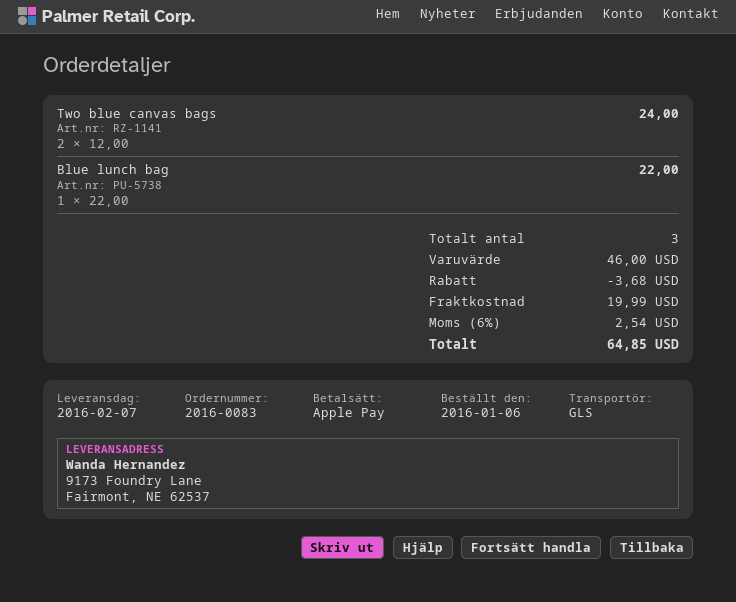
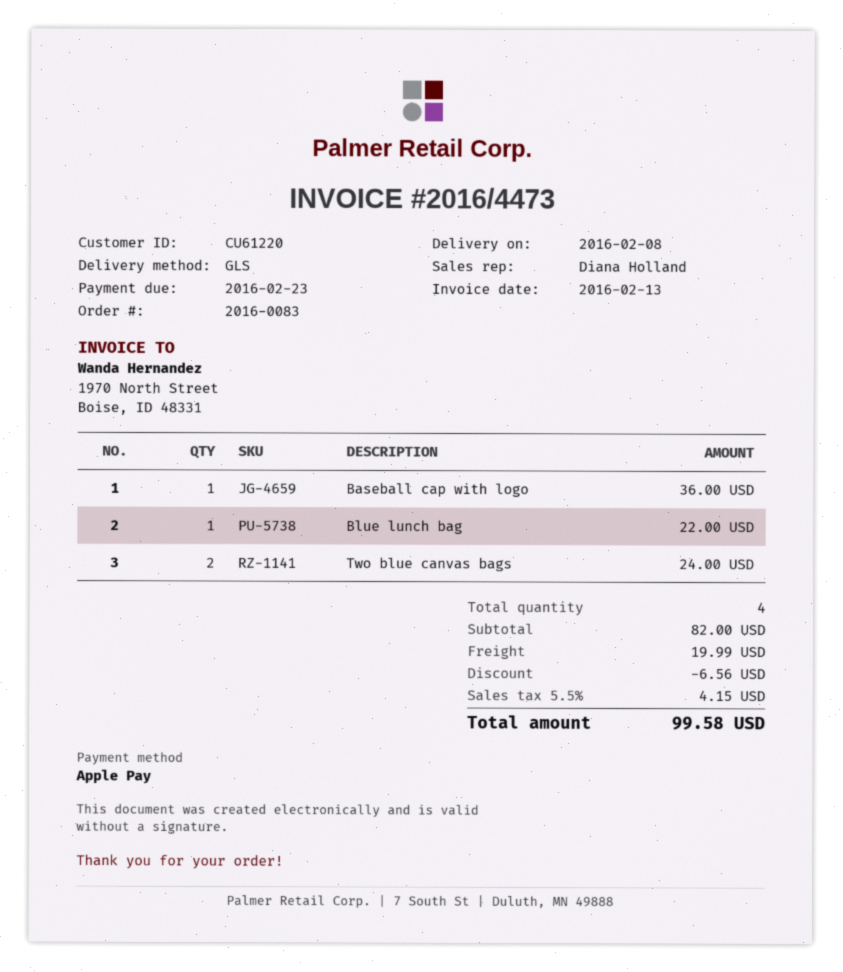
delivery date: 2016-02-07 -> 2016-02-08
Baseball cap with logo: none -> 1 for 36.00
total quantity: 3 -> 4
subtotal: 46.00 -> 82.00
discount: 3.68 -> 6.56
tax: 6% = 2.54 -> 5.5% = 4.15
total: 64.85 -> 99.58

